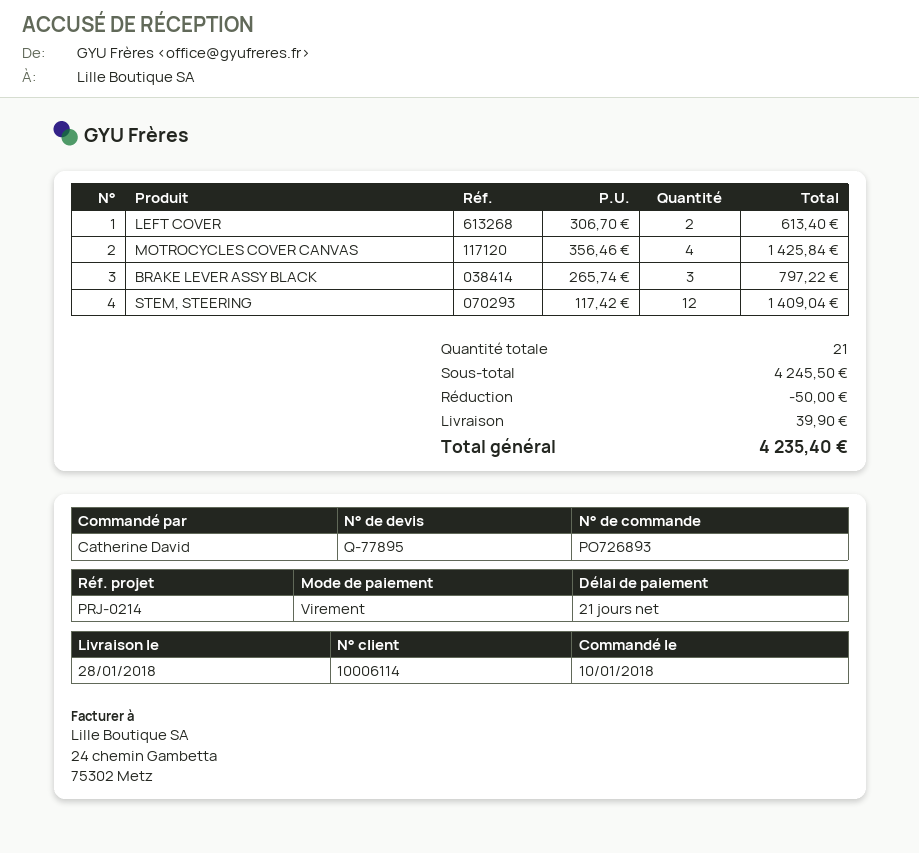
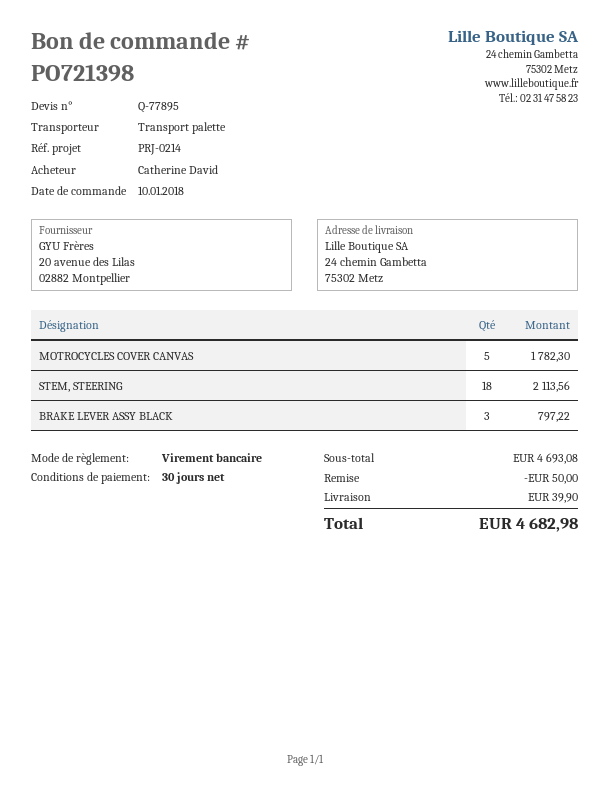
order number: PO726893 -> PO721398
payment terms: 21 days -> 30 days
LEFT COVER: 2 for 613.40 -> none
MOTROCYCLES COVER CANVAS: 4 for 1425.84 -> 5 for 1782.30
STEM, STEERING: 12 for 1409.04 -> 18 for 2113.56
subtotal: 4245.50 -> 4693.08
total: 4235.40 -> 4682.98

